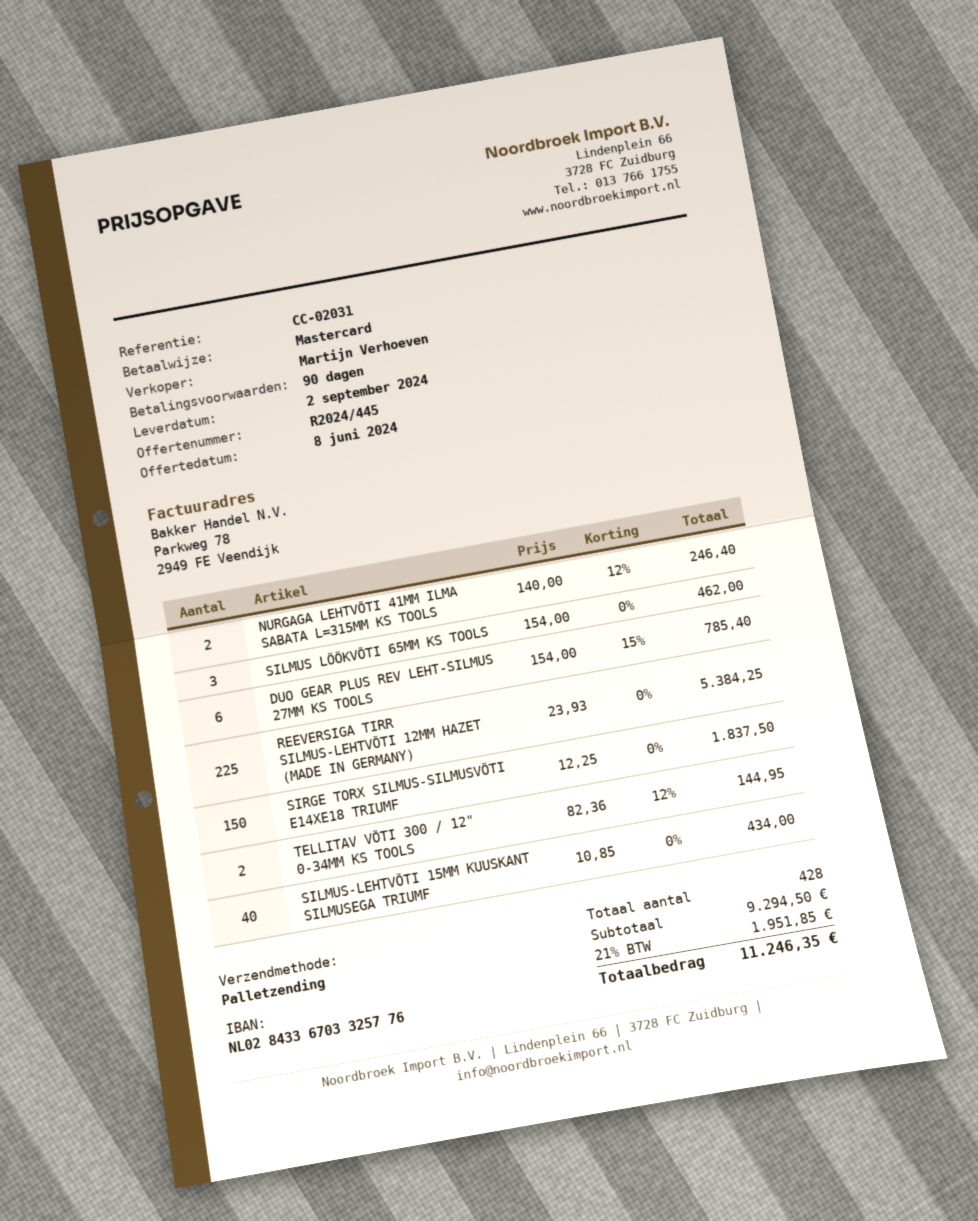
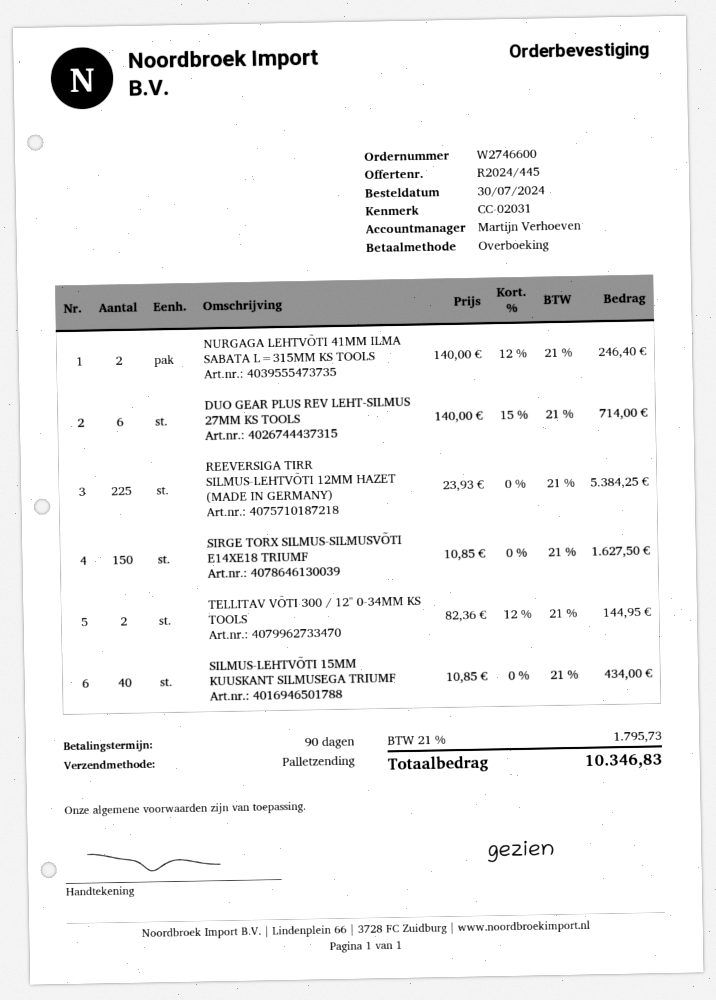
payment method: Mastercard -> bank transfer
SILMUS LÖÖKVÕTI 65MM KS TOOLS: 3 x 154.00 = 462.00 -> none
DUO GEAR PLUS REV LEHT-SILMUS 27MM KS TOOLS: 6 x 154.00 - 15% = 785.40 -> 6 x 140.00 - 15% = 714.00
SIRGE TORX SILMUS-SILMUSVÕTI E14XE18 TRIUMF: 150 x 12.25 = 1837.50 -> 150 x 10.85 = 1627.50
tax: 21% = 1951.85 -> 21% = 1795.73
total: 11246.35 -> 10346.83

